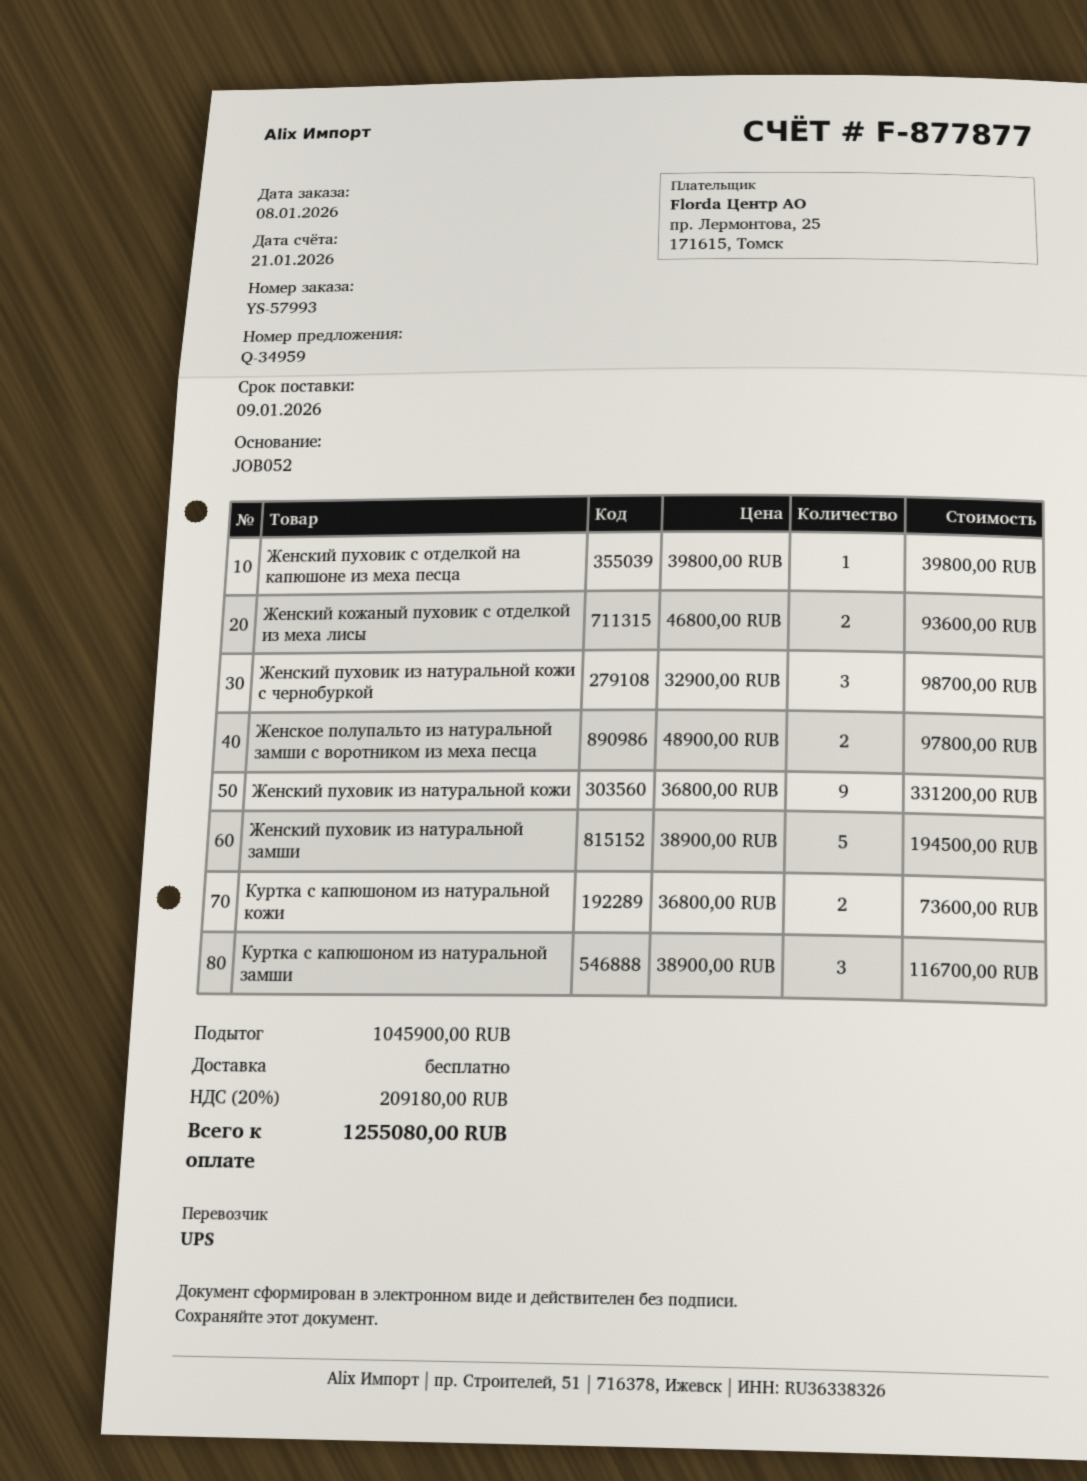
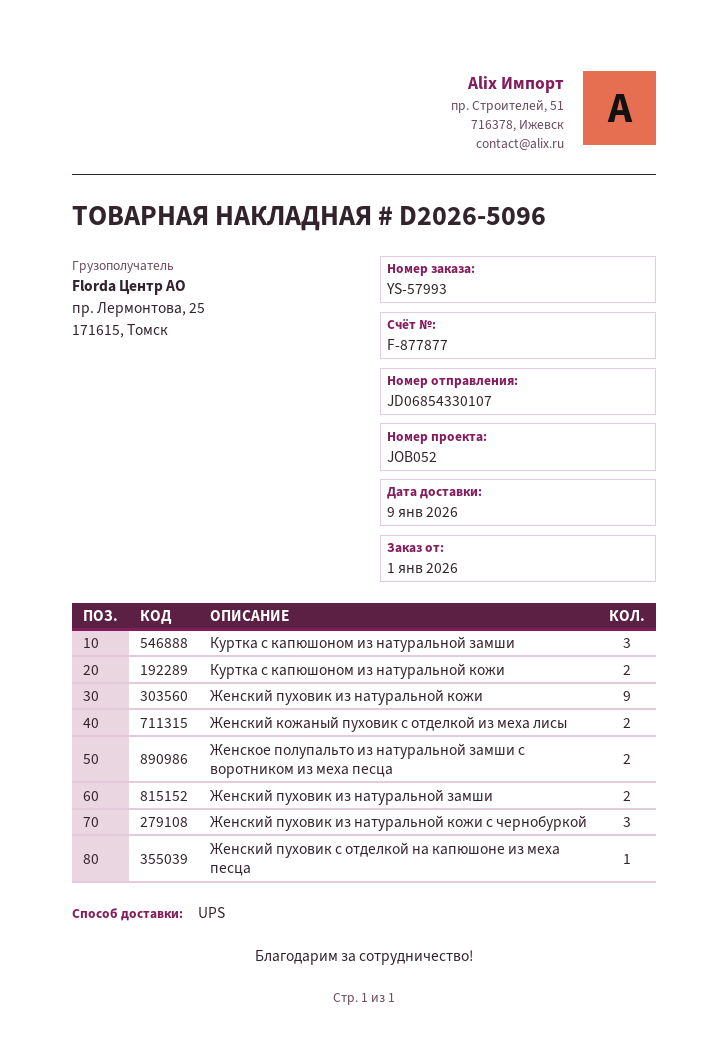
order date: 2026-01-08 -> 2026-01-01
Женский пуховик из натуральной замши: 5 -> 2

